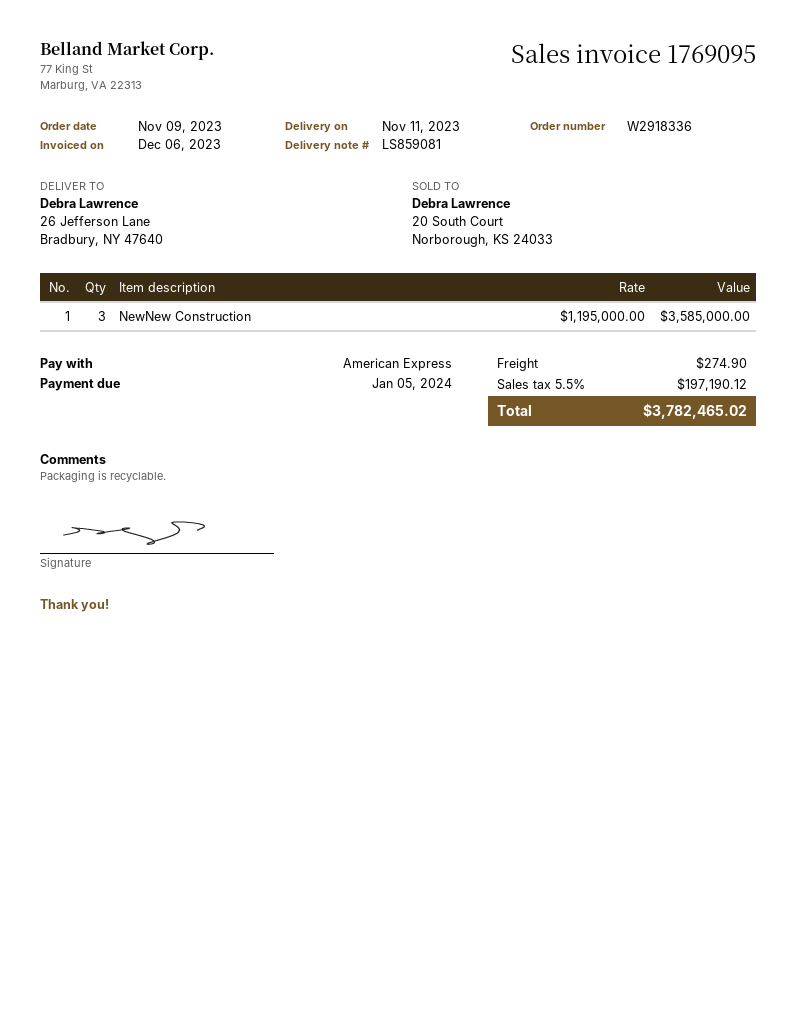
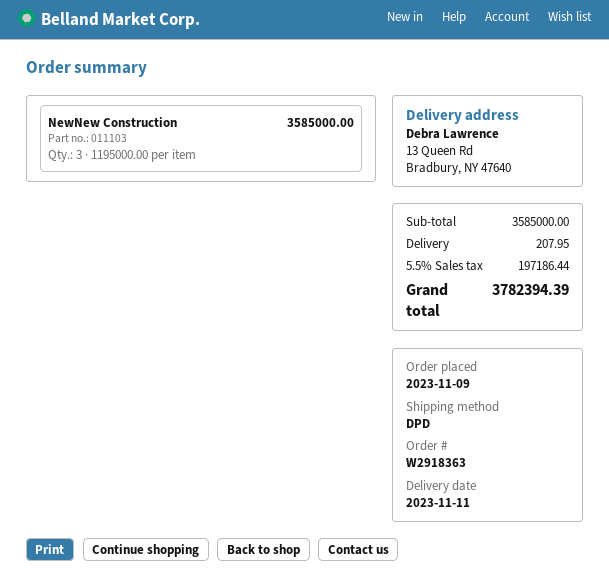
order number: W2918336 -> W2918363
ship to: 26 Jefferson Lane, Bradbury, NY 47640 -> 13 Queen Rd, Bradbury, NY 47640
shipping: 274.90 -> 207.95
tax: 5.5% = 197190.12 -> 5.5% = 197186.44
total: 3782465.02 -> 3782394.39

